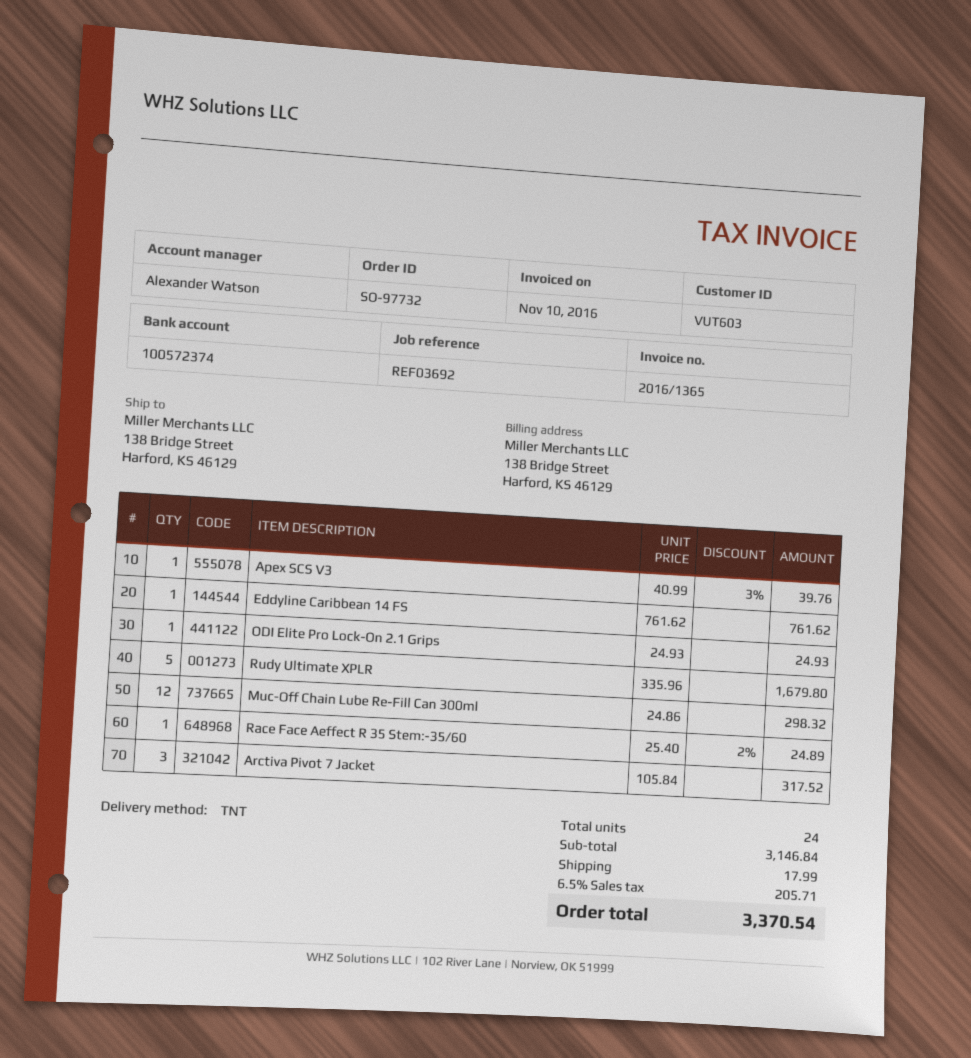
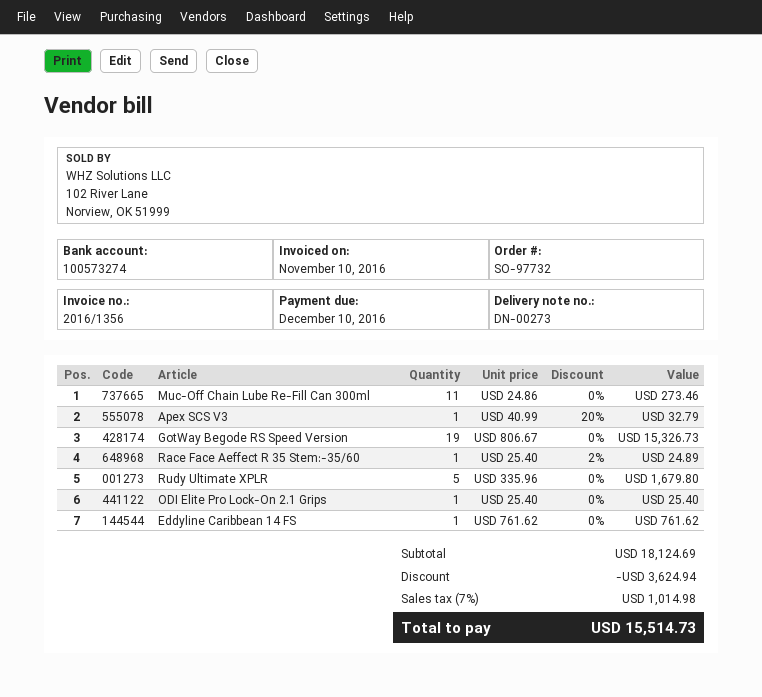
invoice number: 2016/1365 -> 2016/1356
bank account: 100572374 -> 100573274
Apex SCS V3: 1 x 40.99 - 3% = 39.76 -> 1 x 40.99 - 20% = 32.79
ODI Elite Pro Lock-On 2.1 Grips: 1 x 24.93 = 24.93 -> 1 x 25.40 = 25.40
Muc-Off Chain Lube Re-Fill Can 300ml: 12 x 24.86 = 298.32 -> 11 x 24.86 = 273.46
Arctiva Pivot 7 Jacket: 3 x 105.84 = 317.52 -> none
GotWay Begode RS Speed Version: none -> 19 x 806.67 = 15326.73
subtotal: 3146.84 -> 18124.69
discount: none -> 3624.94
shipping: 17.99 -> none
tax: 6.5% = 205.71 -> 7% = 1014.98
total: 3370.54 -> 15514.73

